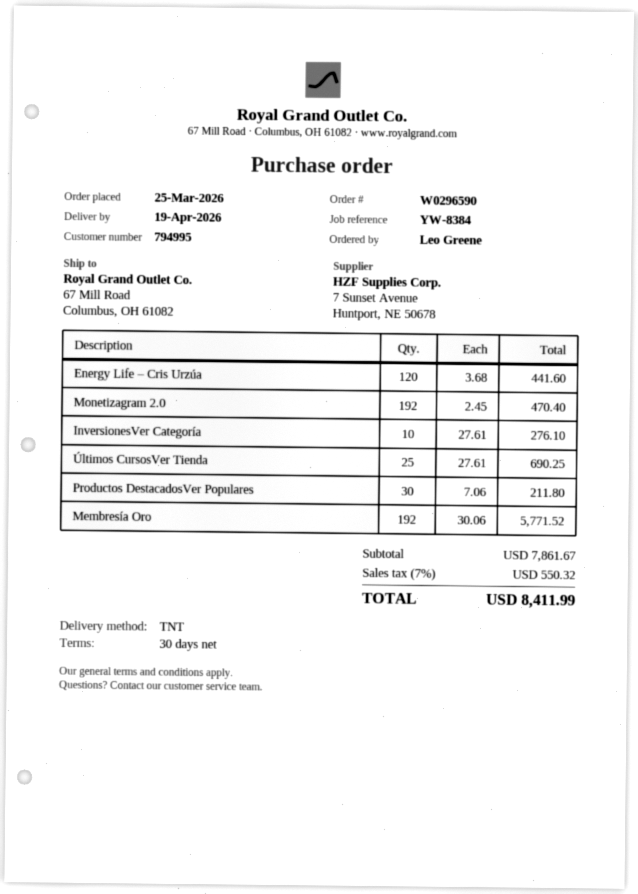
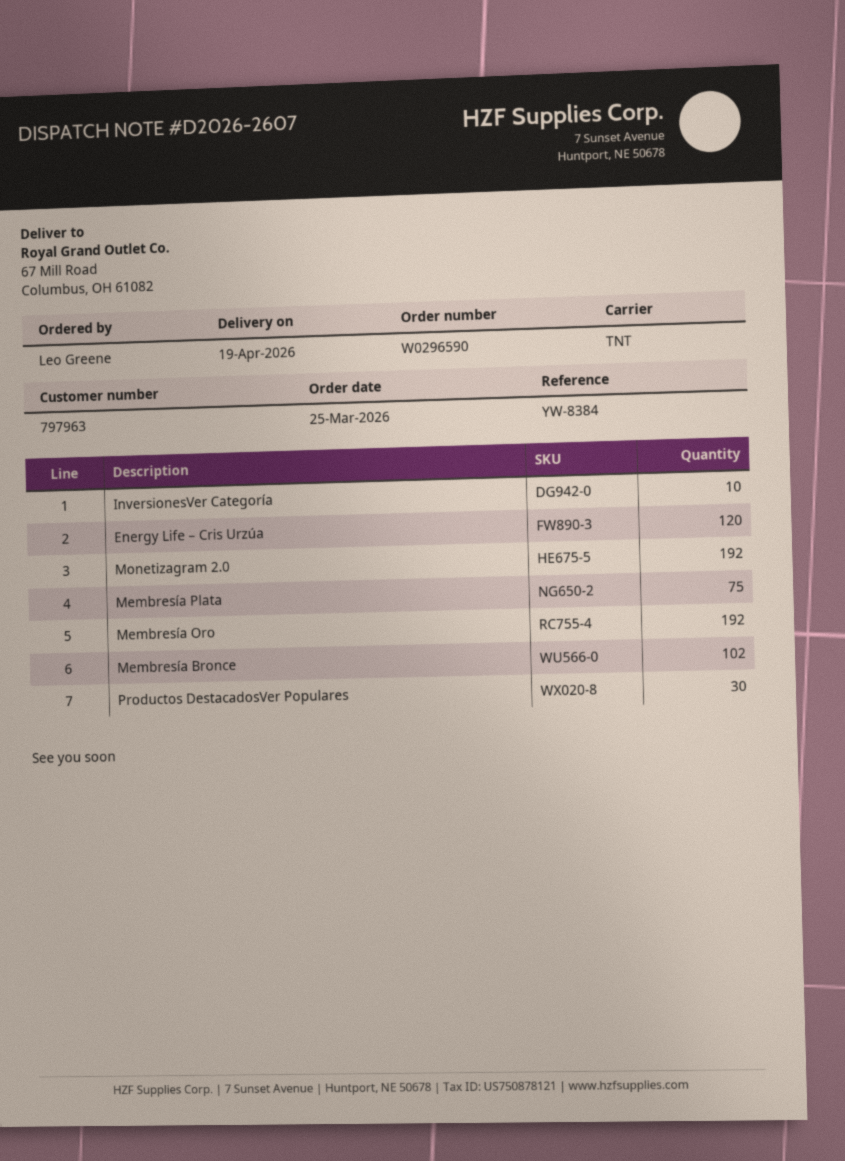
customer number: 794995 -> 797963
Últimos CursosVer Tienda: 25 -> none
Membresía Plata: none -> 75
Membresía Bronce: none -> 102

